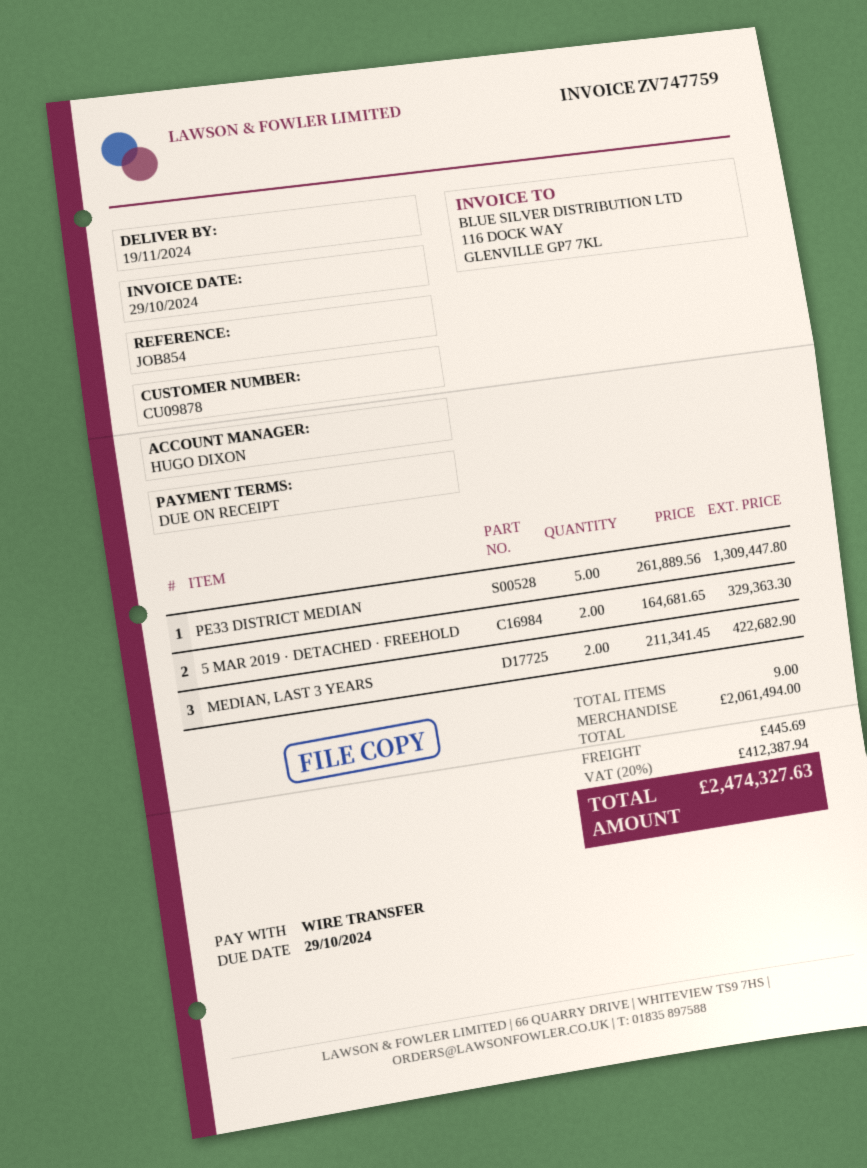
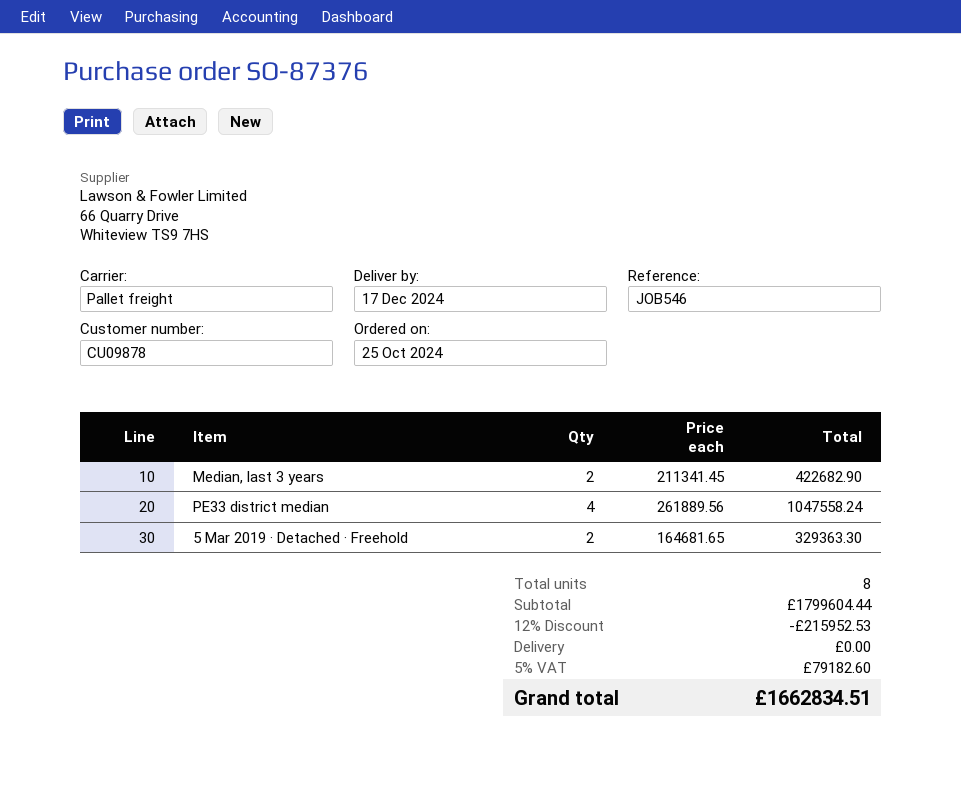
delivery date: 2024-11-19 -> 2024-12-17
reference: JOB854 -> JOB546
PE33 DISTRICT MEDIAN: 5 x 261889.56 = 1309447.80 -> 4 x 261889.56 = 1047558.24
total quantity: 9 -> 8
subtotal: 2061494.00 -> 1799604.44
discount: none -> 12% = 215952.53
shipping: 445.69 -> 0.00
tax: 20% = 412387.94 -> 5% = 79182.60
total: 2474327.63 -> 1662834.51

